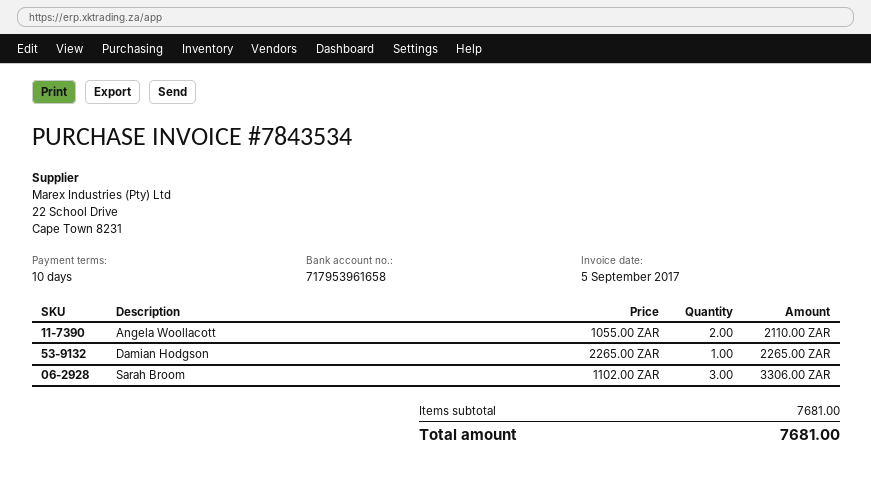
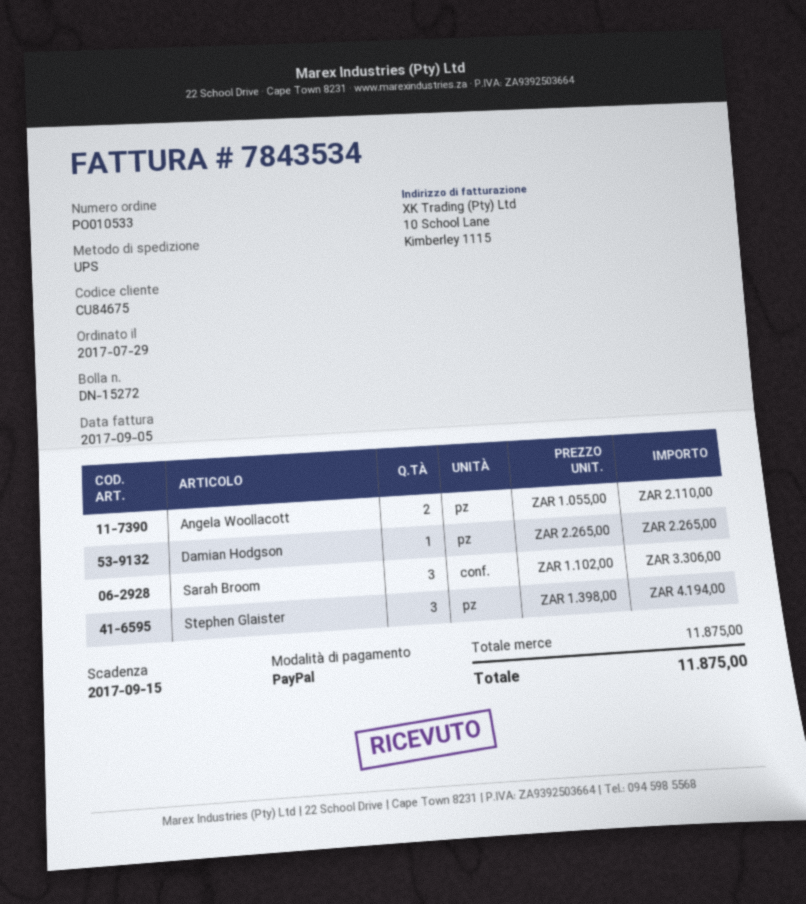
Stephen Glaister: none -> 3 x 1398.00 = 4194.00
subtotal: 7681.00 -> 11875.00
total: 7681.00 -> 11875.00

